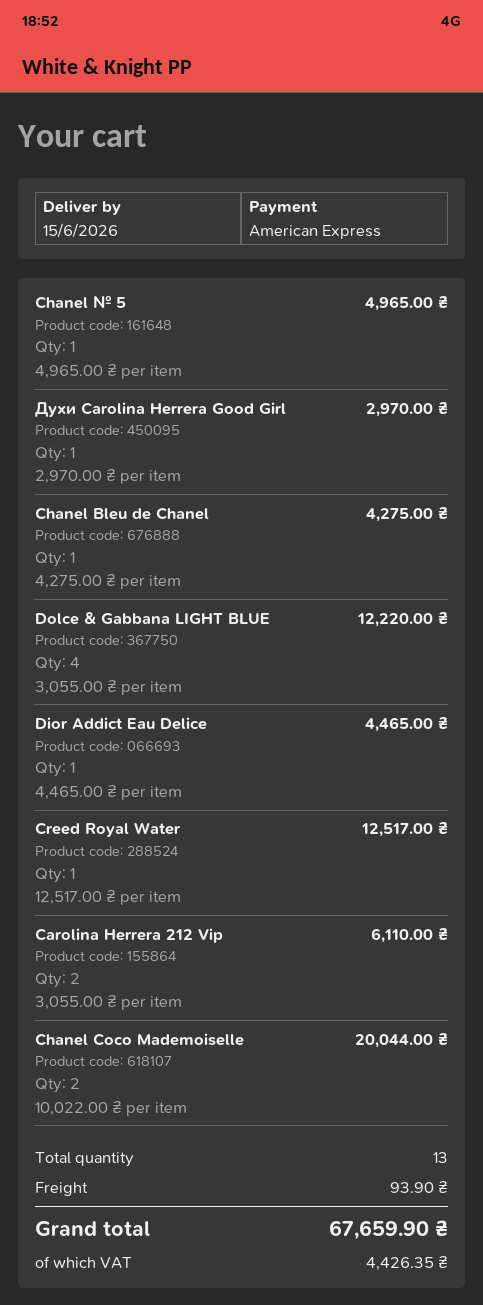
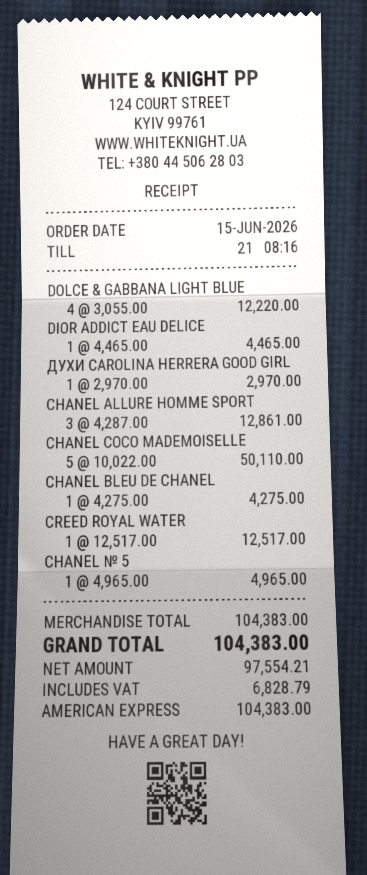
Carolina Herrera 212 Vip: 2 x 3055.00 = 6110.00 -> none
Chanel Coco Mademoiselle: 2 x 10022.00 = 20044.00 -> 5 x 10022.00 = 50110.00
CHANEL ALLURE HOMME SPORT: none -> 3 x 4287.00 = 12861.00
shipping: 93.90 -> none
tax: 4426.35 -> 6828.79
total: 67659.90 -> 104383.00

